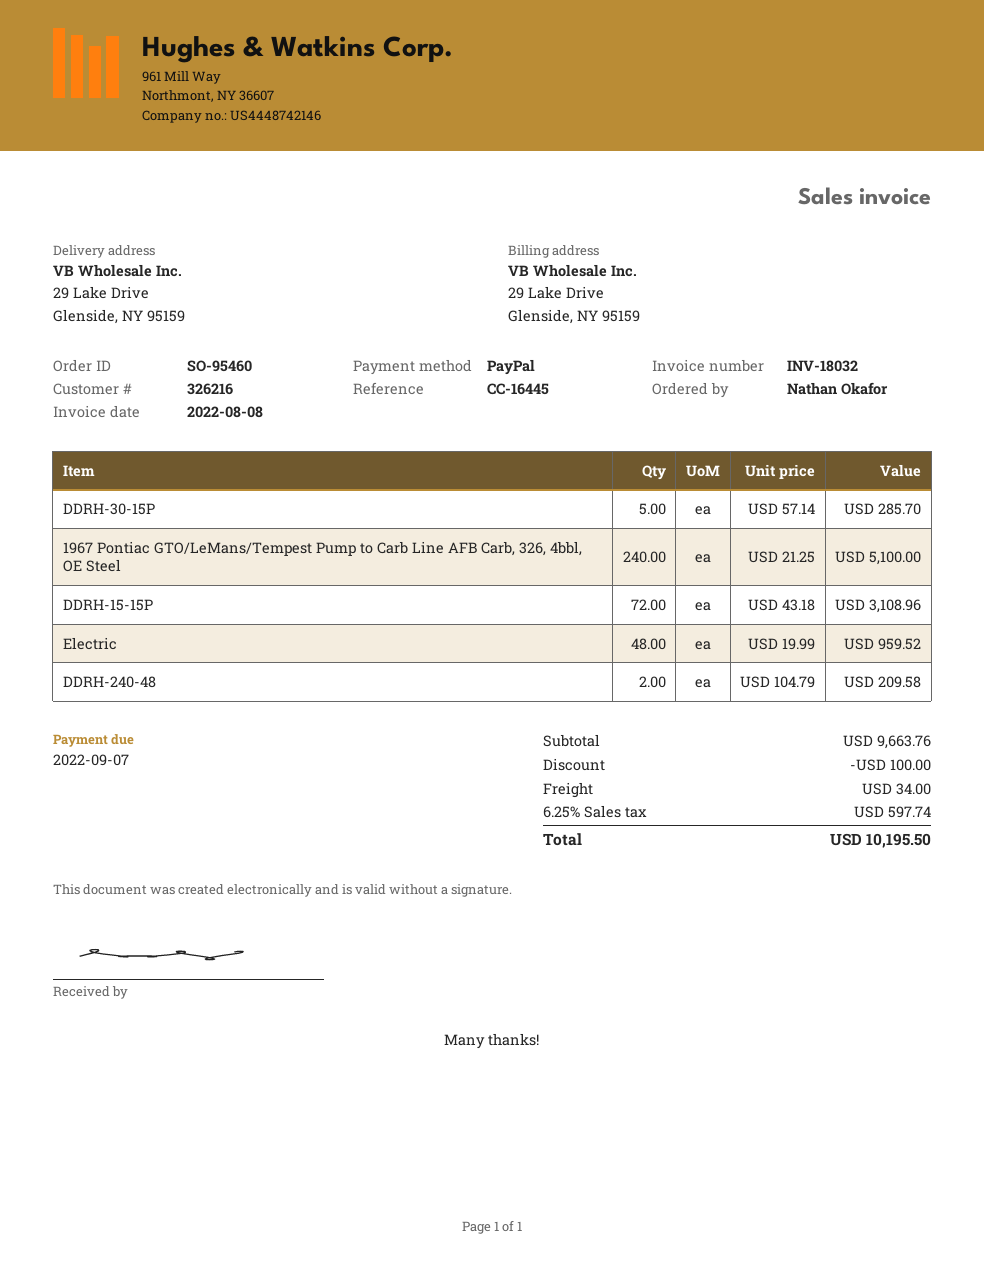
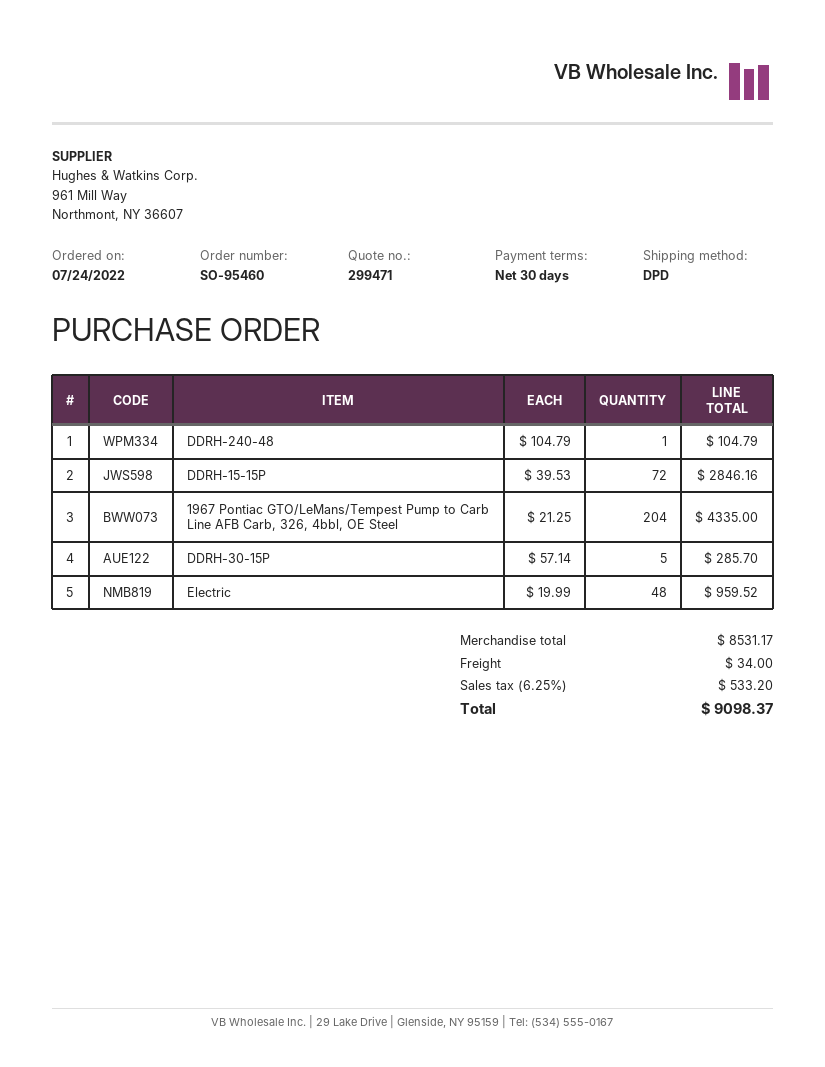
1967 Pontiac GTO/LeMans/Tempest Pump to Carb Line AFB Carb, 326, 4bbl, OE Steel: 240 x 21.25 = 5100.00 -> 204 x 21.25 = 4335.00
DDRH-15-15P: 72 x 43.18 = 3108.96 -> 72 x 39.53 = 2846.16
DDRH-240-48: 2 x 104.79 = 209.58 -> 1 x 104.79 = 104.79
subtotal: 9663.76 -> 8531.17
discount: 100.00 -> none
tax: 6.25% = 597.74 -> 6.25% = 533.20
total: 10195.50 -> 9098.37

